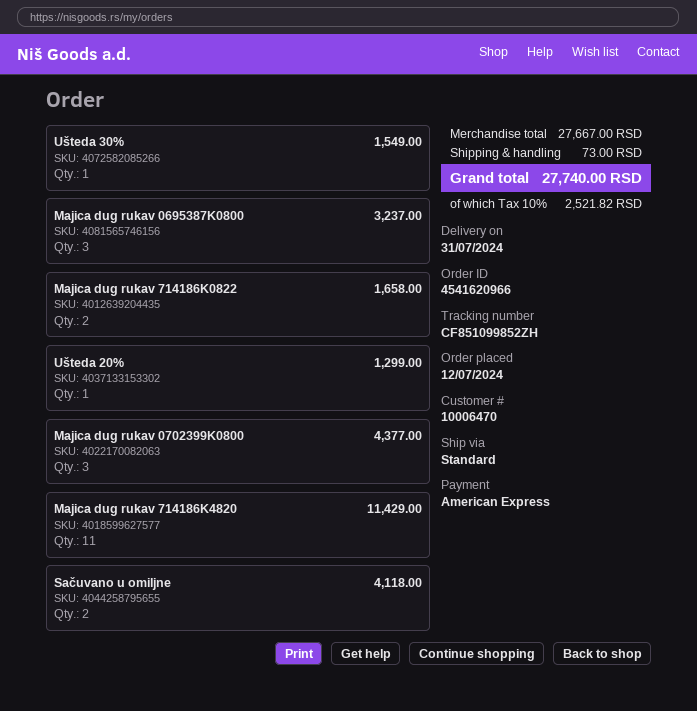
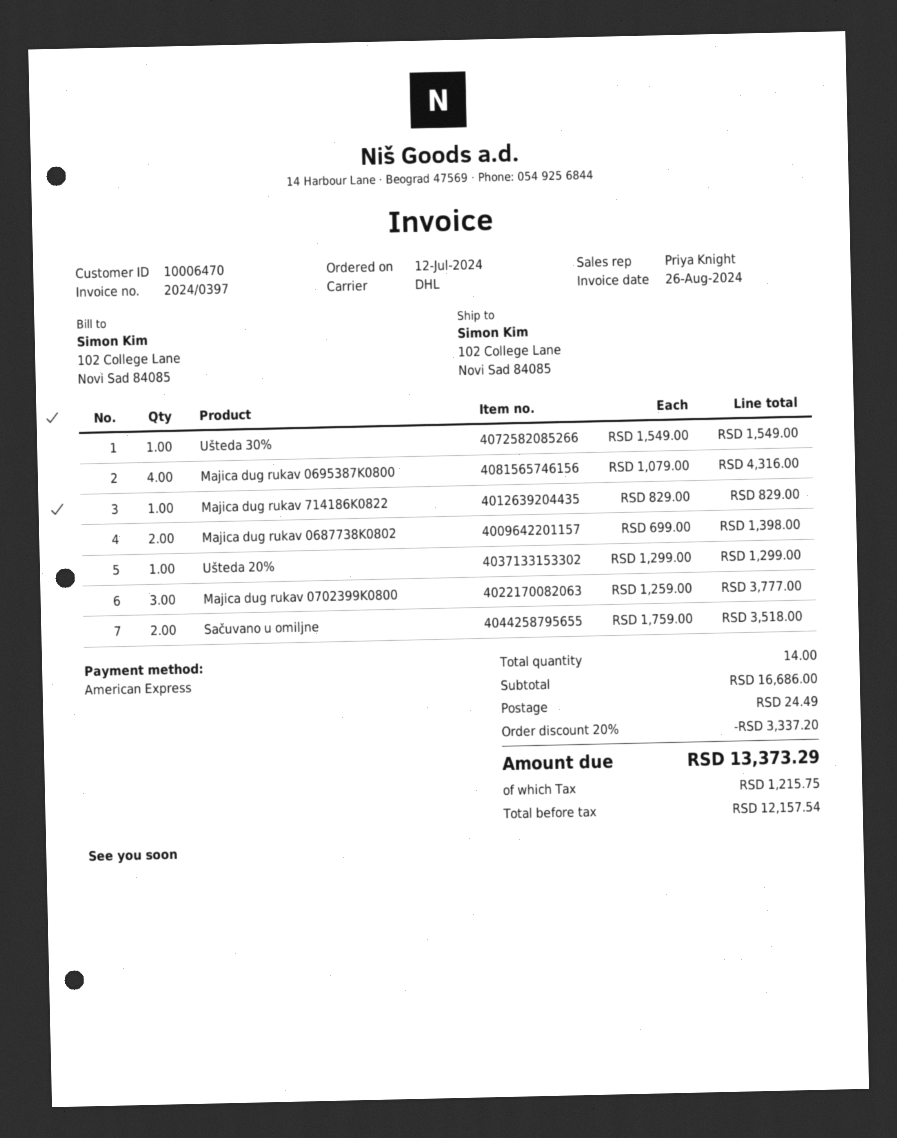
shipping method: standard -> DHL
Majica dug rukav 0695387K0800: 3 for 3237.00 -> 4 for 4316.00
Majica dug rukav 714186K0822: 2 for 1658.00 -> 1 for 829.00
Majica dug rukav 0702399K0800: 3 for 4377.00 -> 3 for 3777.00
Majica dug rukav 714186K4820: 11 for 11429.00 -> none
Sačuvano u omiljne: 2 for 4118.00 -> 2 for 3518.00
Majica dug rukav 0687738K0802: none -> 2 for 1398.00
subtotal: 27667.00 -> 16686.00
discount: none -> 20% = 3337.20
shipping: 73.00 -> 24.49
tax: 2521.82 -> 1215.75
total: 27740.00 -> 13373.29

